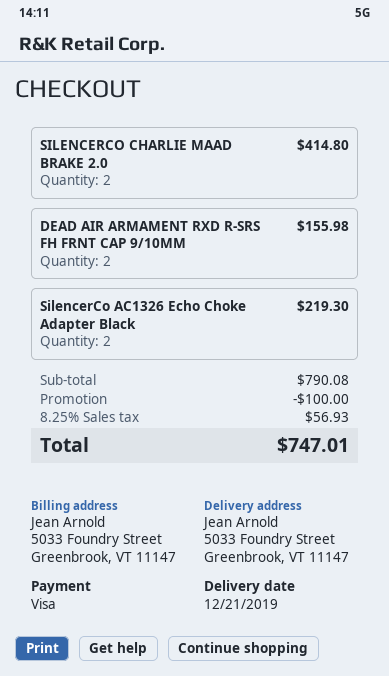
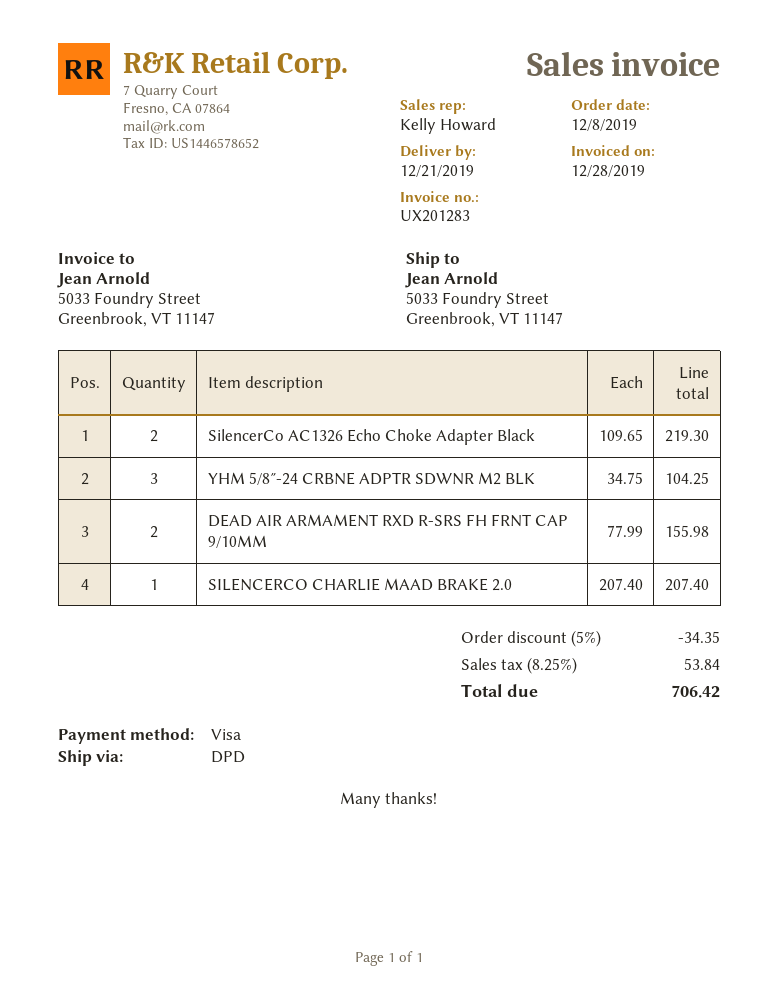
SILENCERCO CHARLIE MAAD BRAKE 2.0: 2 for 414.80 -> 1 for 207.40
YHM 5/8″-24 CRBNE ADPTR SDWNR M2 BLK: none -> 3 for 104.25
discount: 100.00 -> 34.35
tax: 8.25% = 56.93 -> 8.25% = 53.84
total: 747.01 -> 706.42

